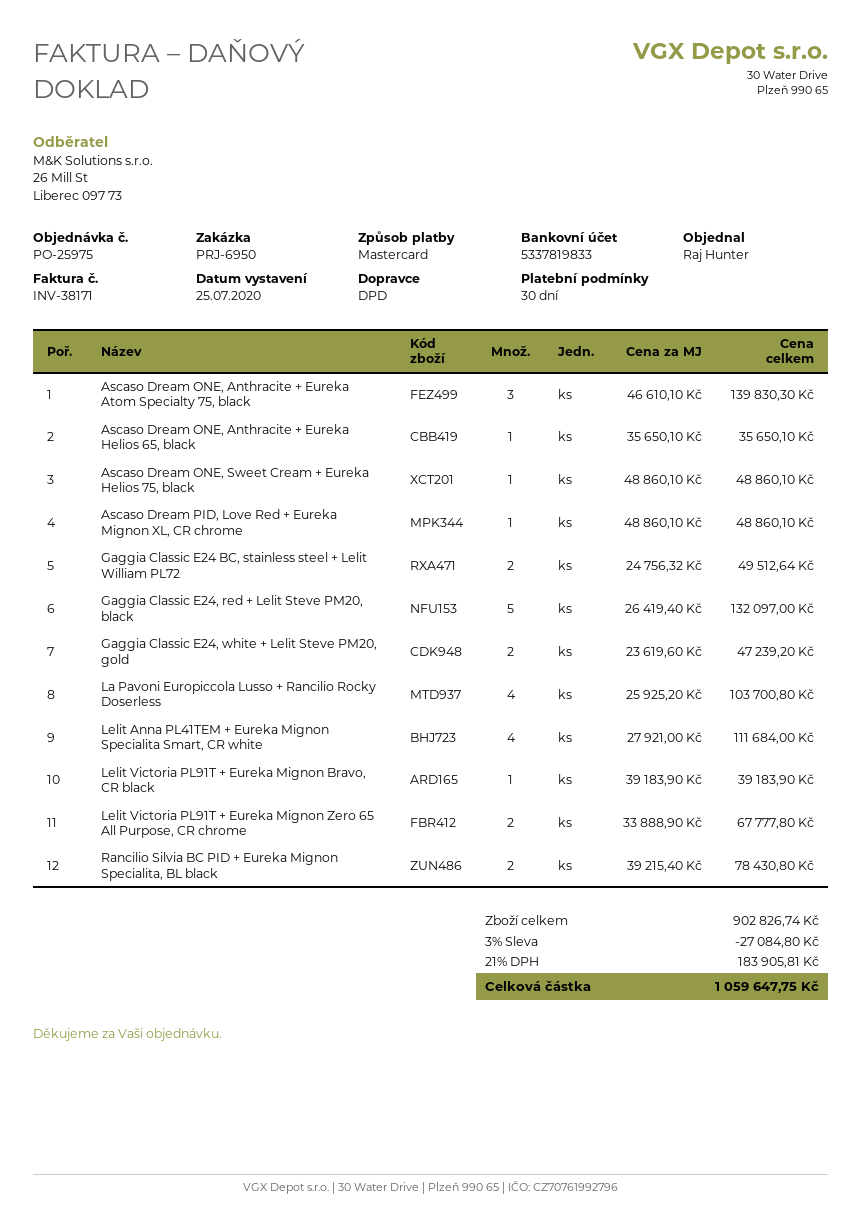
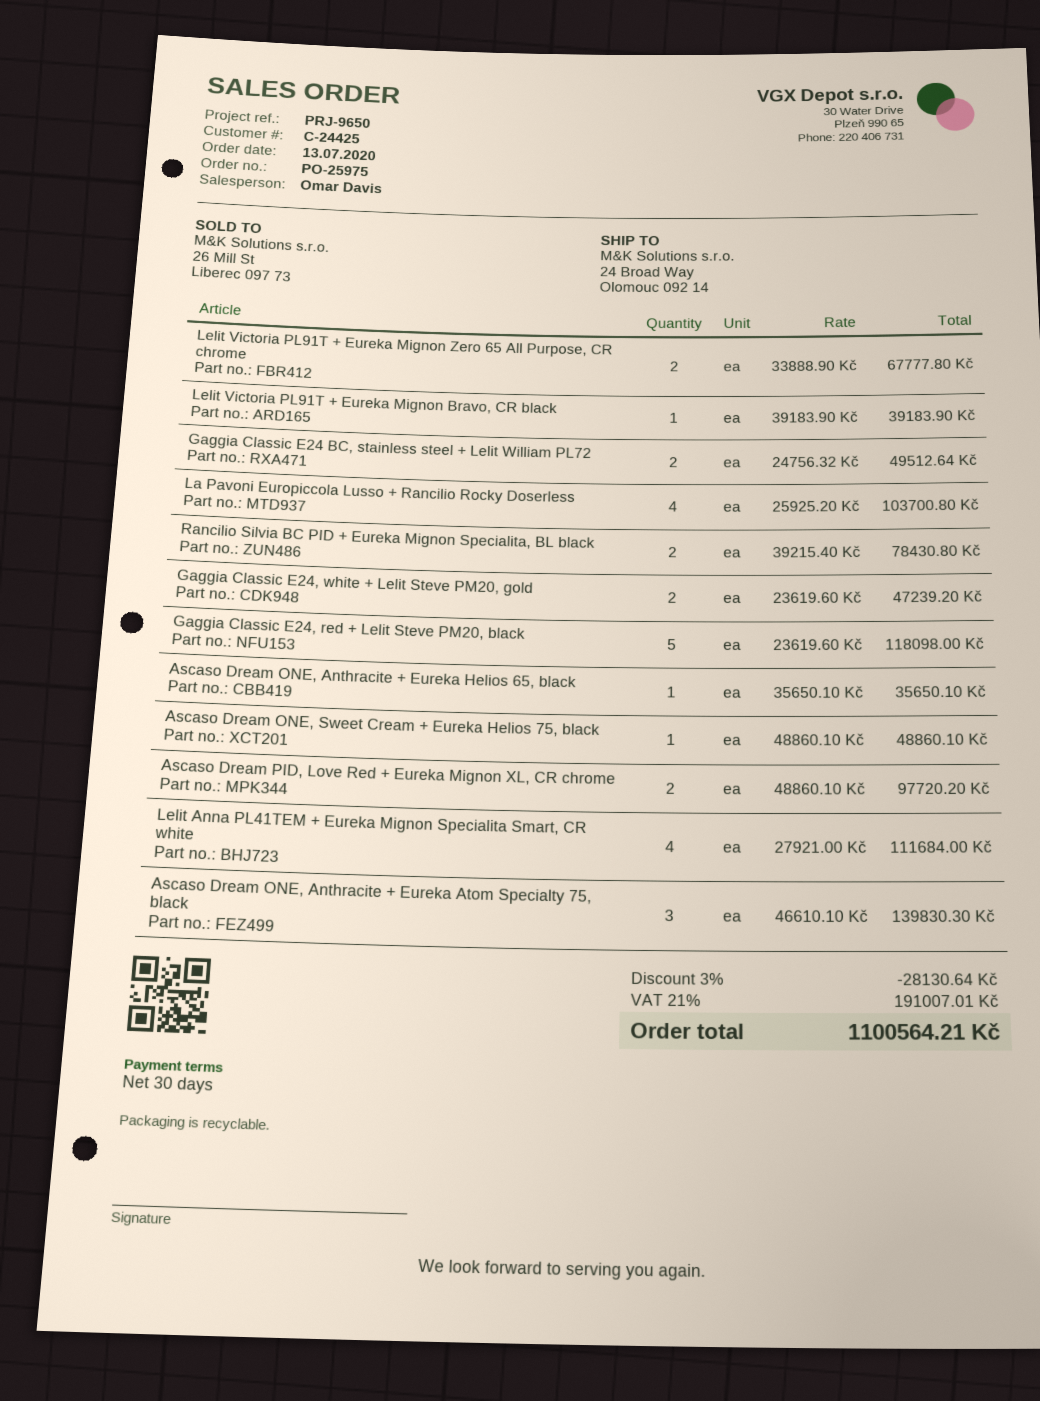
reference: PRJ-6950 -> PRJ-9650
Ascaso Dream PID, Love Red + Eureka Mignon XL, CR chrome: 1 x 48860.10 = 48860.10 -> 2 x 48860.10 = 97720.20
Gaggia Classic E24, red + Lelit Steve PM20, black: 5 x 26419.40 = 132097.00 -> 5 x 23619.60 = 118098.00
discount: 3% = 27084.80 -> 3% = 28130.64
tax: 21% = 183905.81 -> 21% = 191007.01
total: 1059647.75 -> 1100564.21

